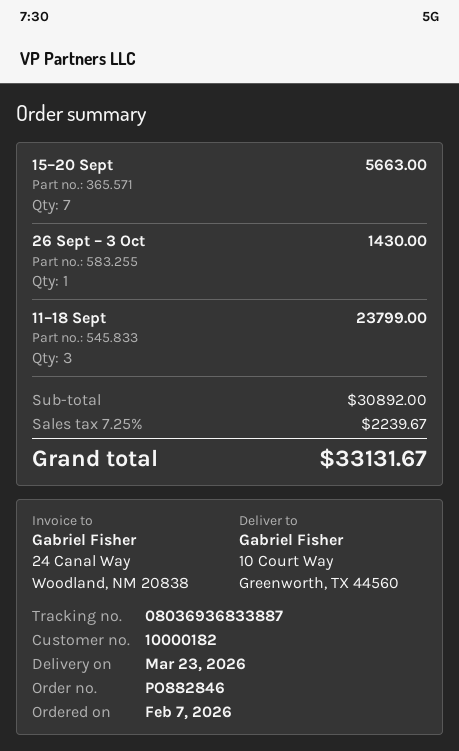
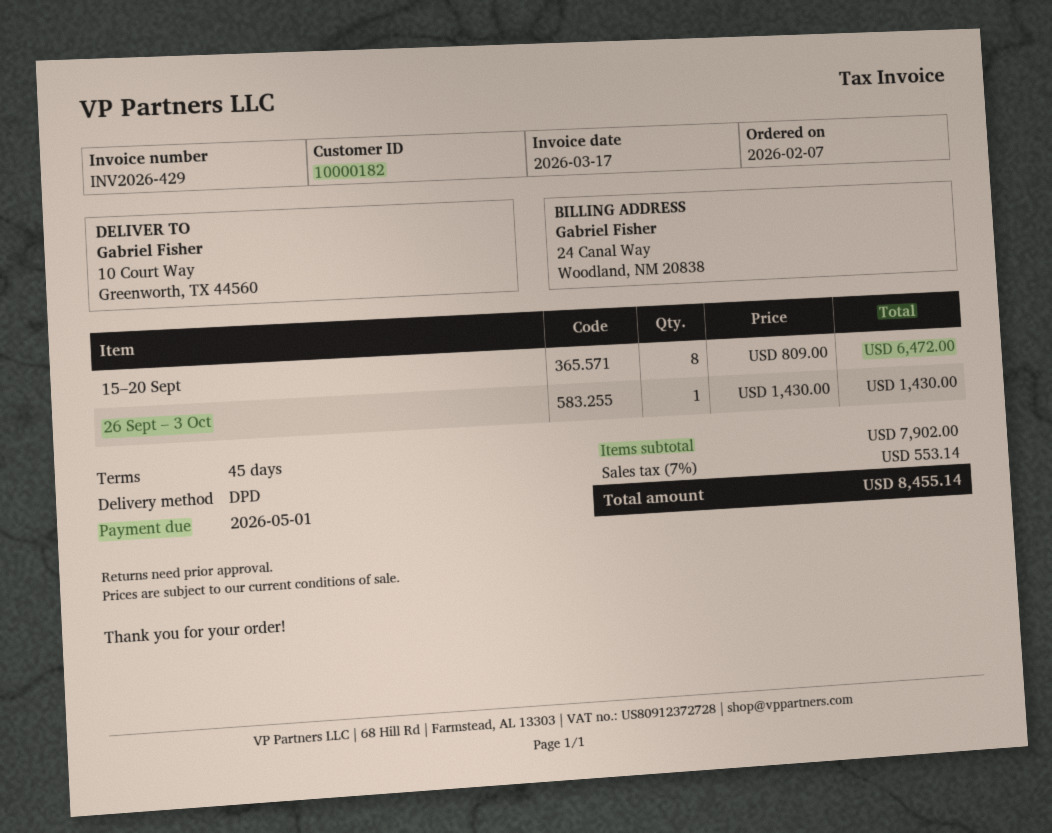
15–20 Sept: 7 for 5663.00 -> 8 for 6472.00
11–18 Sept: 3 for 23799.00 -> none
subtotal: 30892.00 -> 7902.00
tax: 7.25% = 2239.67 -> 7% = 553.14
total: 33131.67 -> 8455.14

